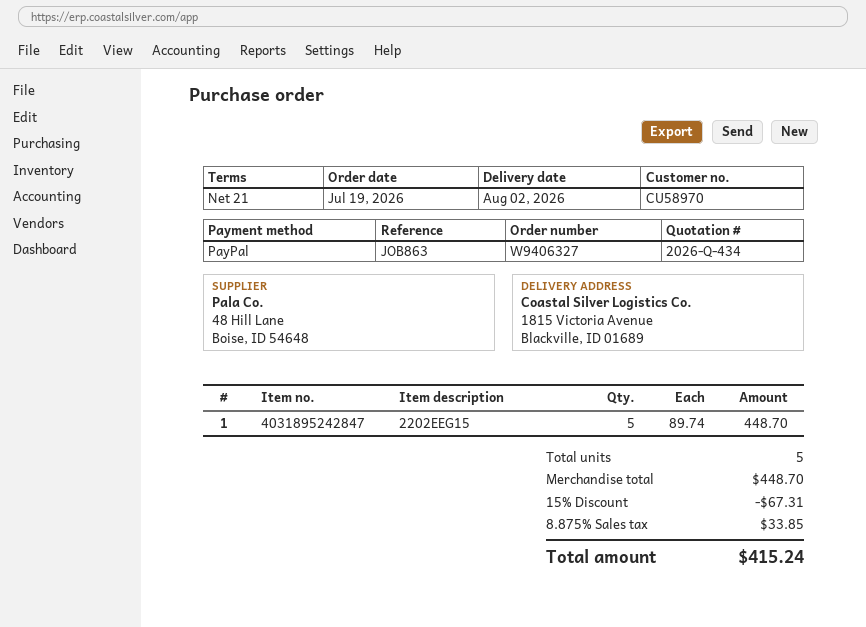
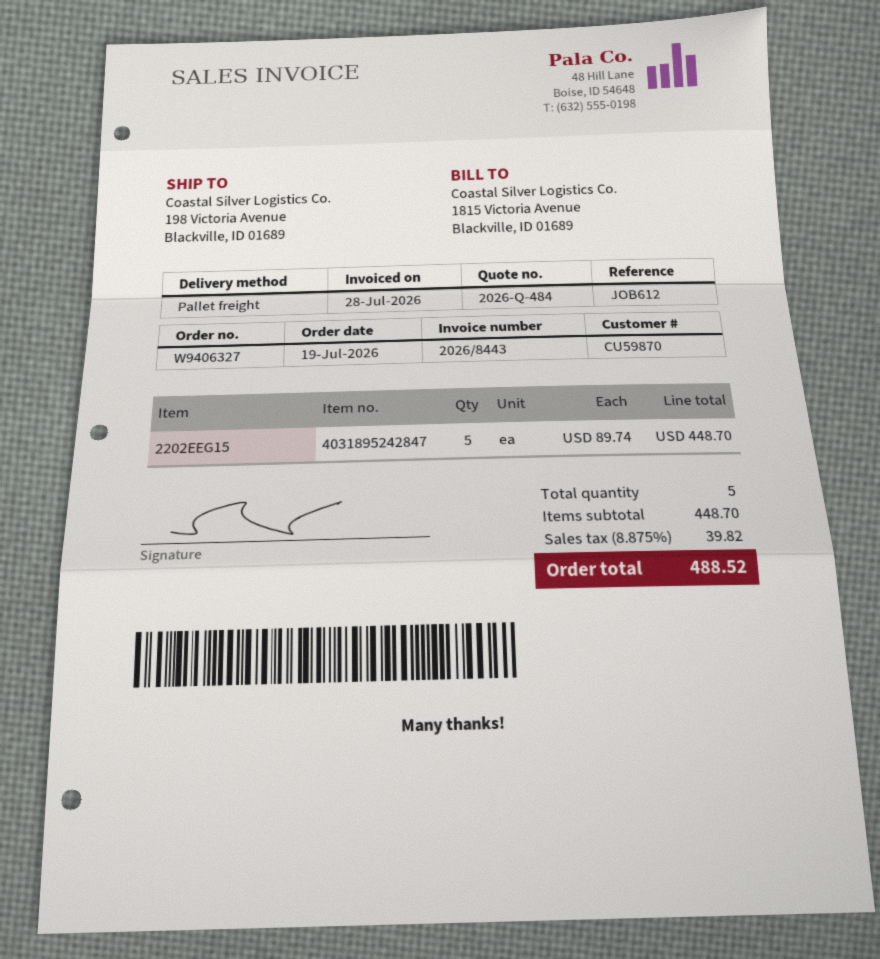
quote number: 2026-Q-434 -> 2026-Q-484
customer number: CU58970 -> CU59870
reference: JOB863 -> JOB612
ship to: 1815 Victoria Avenue, Blackville, ID 01689 -> 198 Victoria Avenue, Blackville, ID 01689
discount: 15% = 67.31 -> none
tax: 8.875% = 33.85 -> 8.875% = 39.82
total: 415.24 -> 488.52

